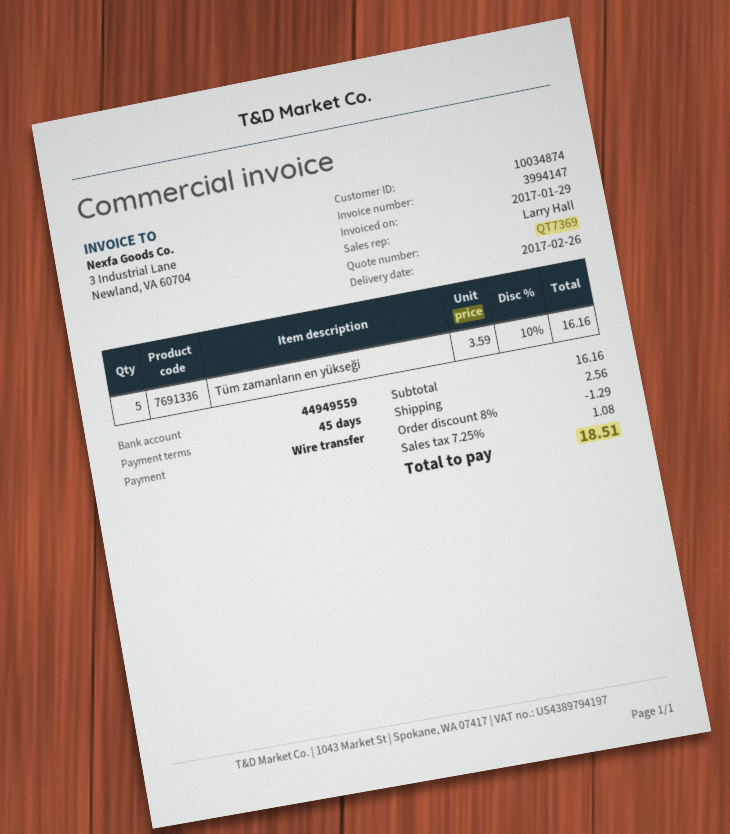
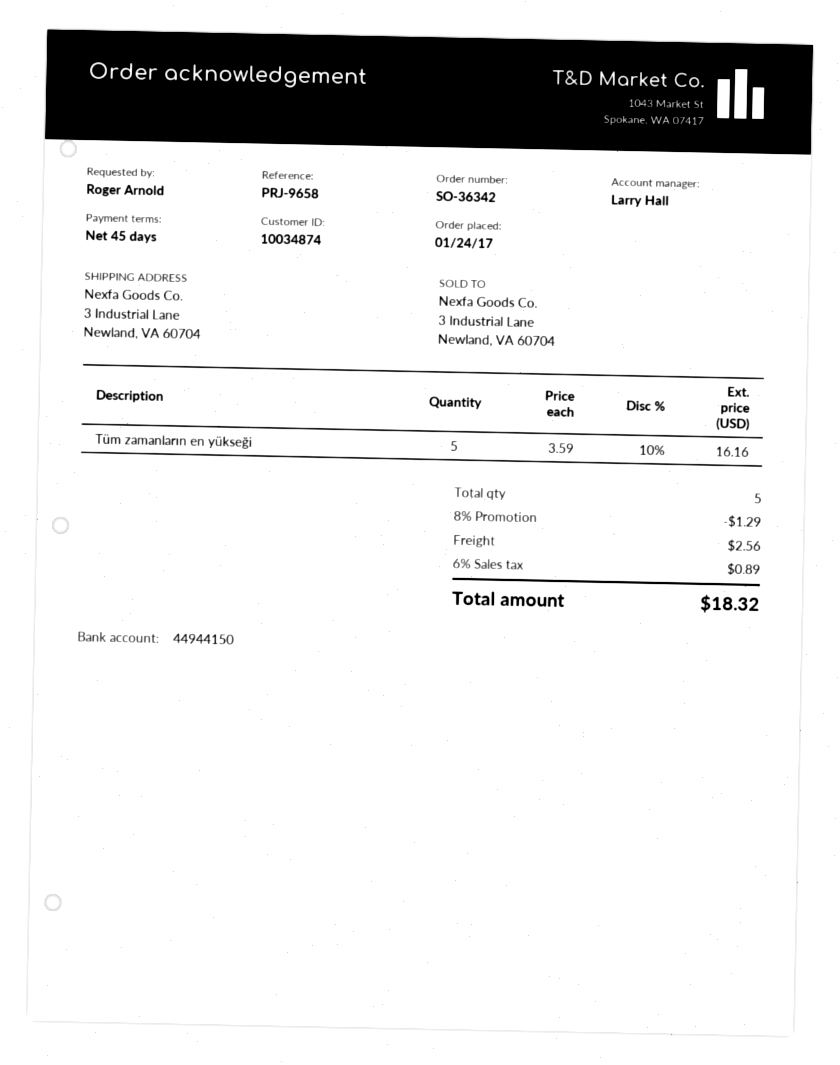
bank account: 44949559 -> 44944150
tax: 7.25% = 1.08 -> 6% = 0.89
total: 18.51 -> 18.32

